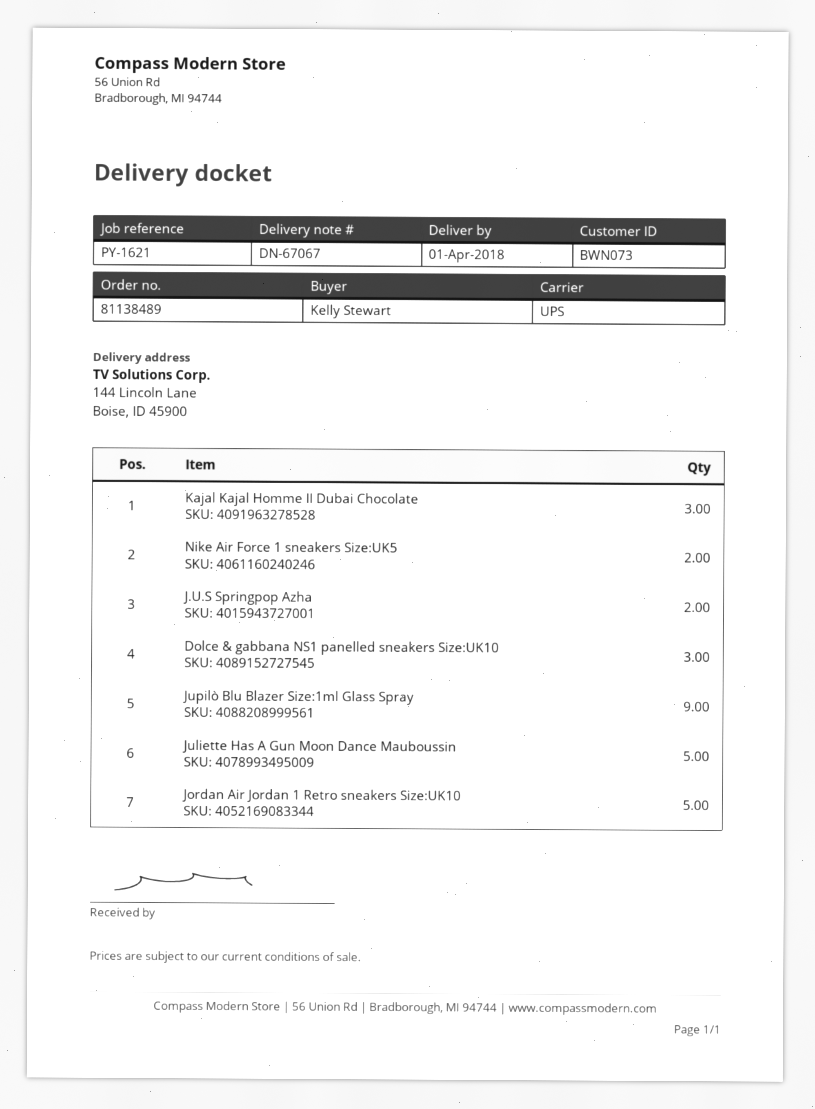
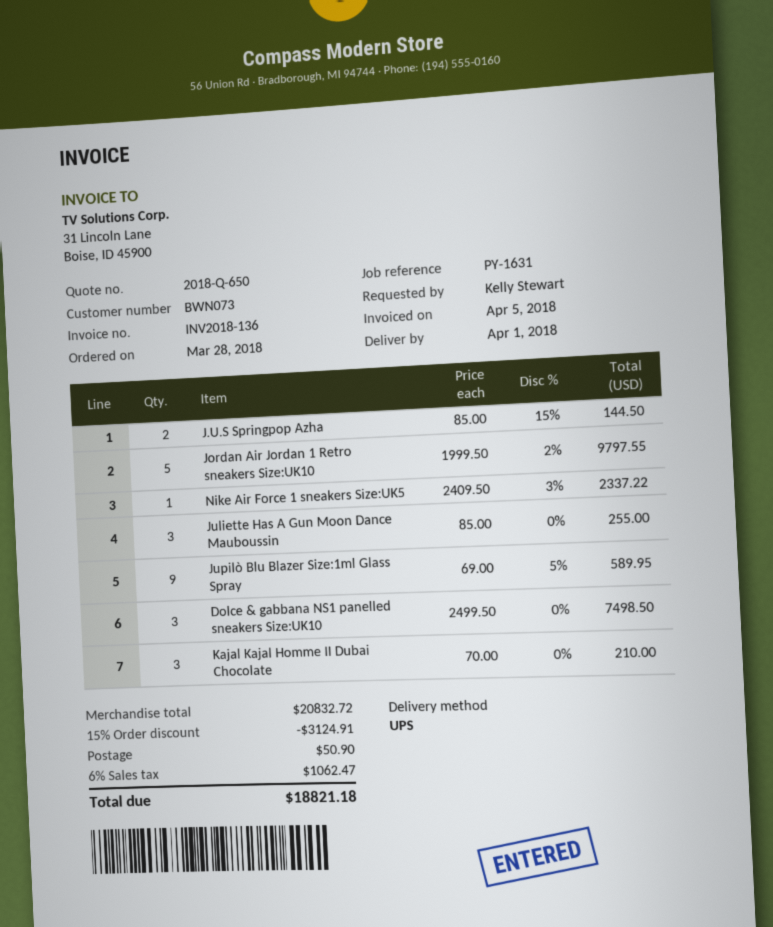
reference: PY-1621 -> PY-1631
Nike Air Force 1 sneakers Size:UK5: 2 -> 1
Juliette Has A Gun Moon Dance Mauboussin: 5 -> 3

